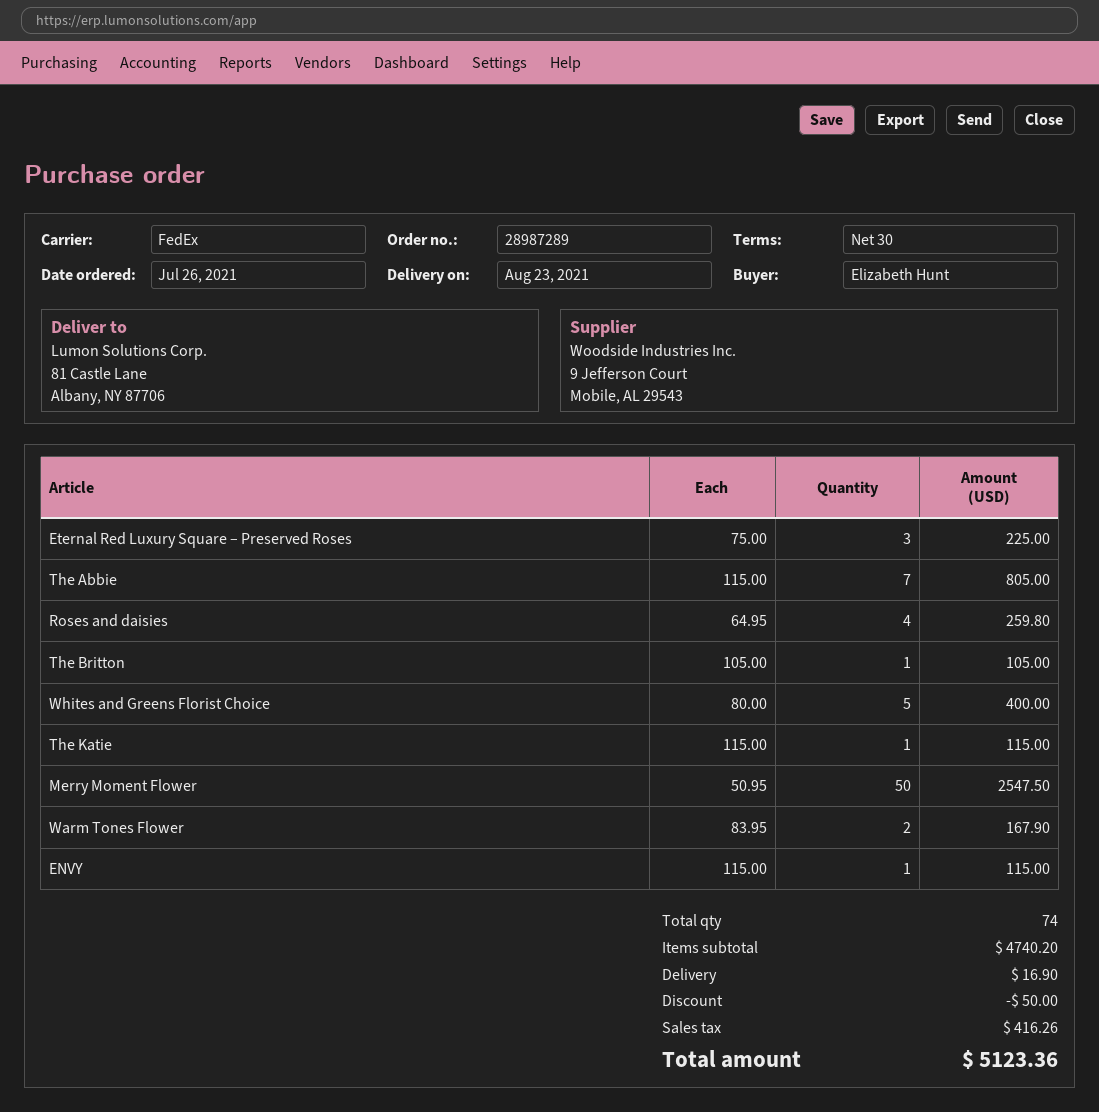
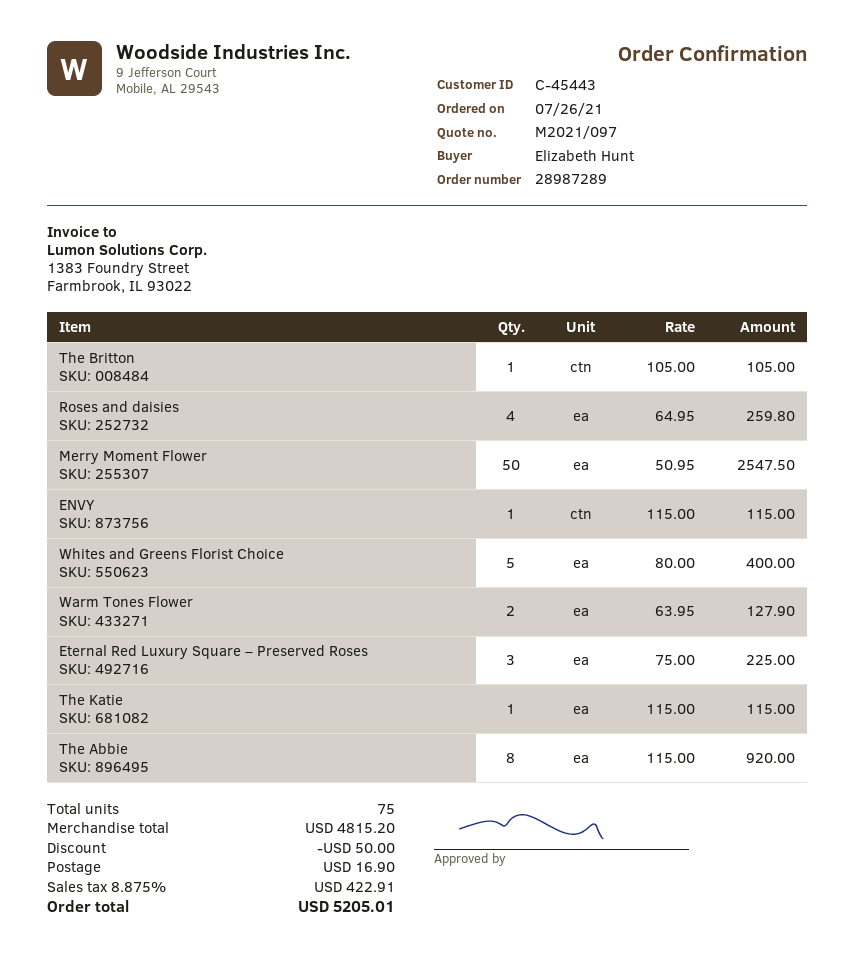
The Abbie: 7 x 115.00 = 805.00 -> 8 x 115.00 = 920.00
Warm Tones Flower: 2 x 83.95 = 167.90 -> 2 x 63.95 = 127.90
total quantity: 74 -> 75
subtotal: 4740.20 -> 4815.20
tax: 416.26 -> 422.91
total: 5123.36 -> 5205.01

